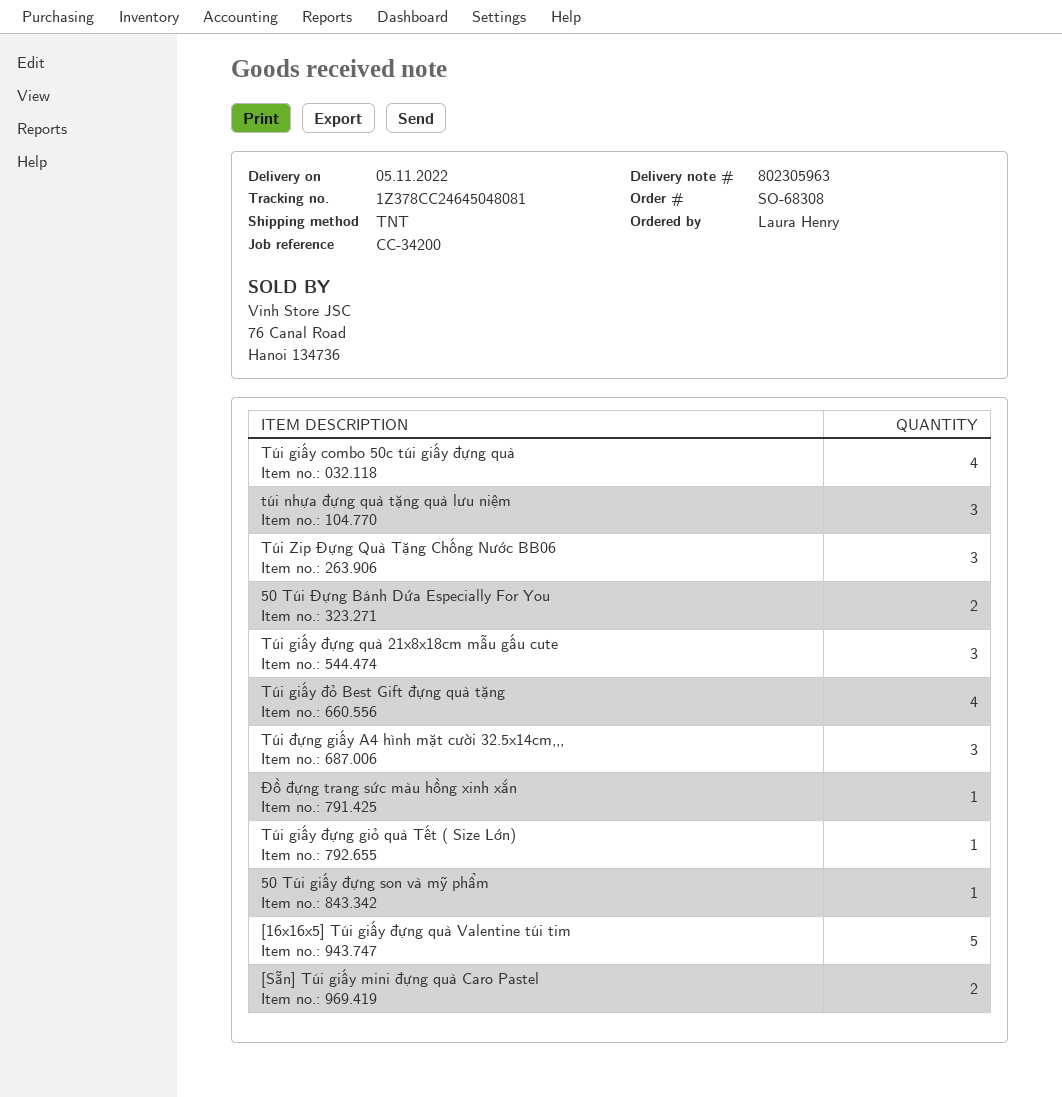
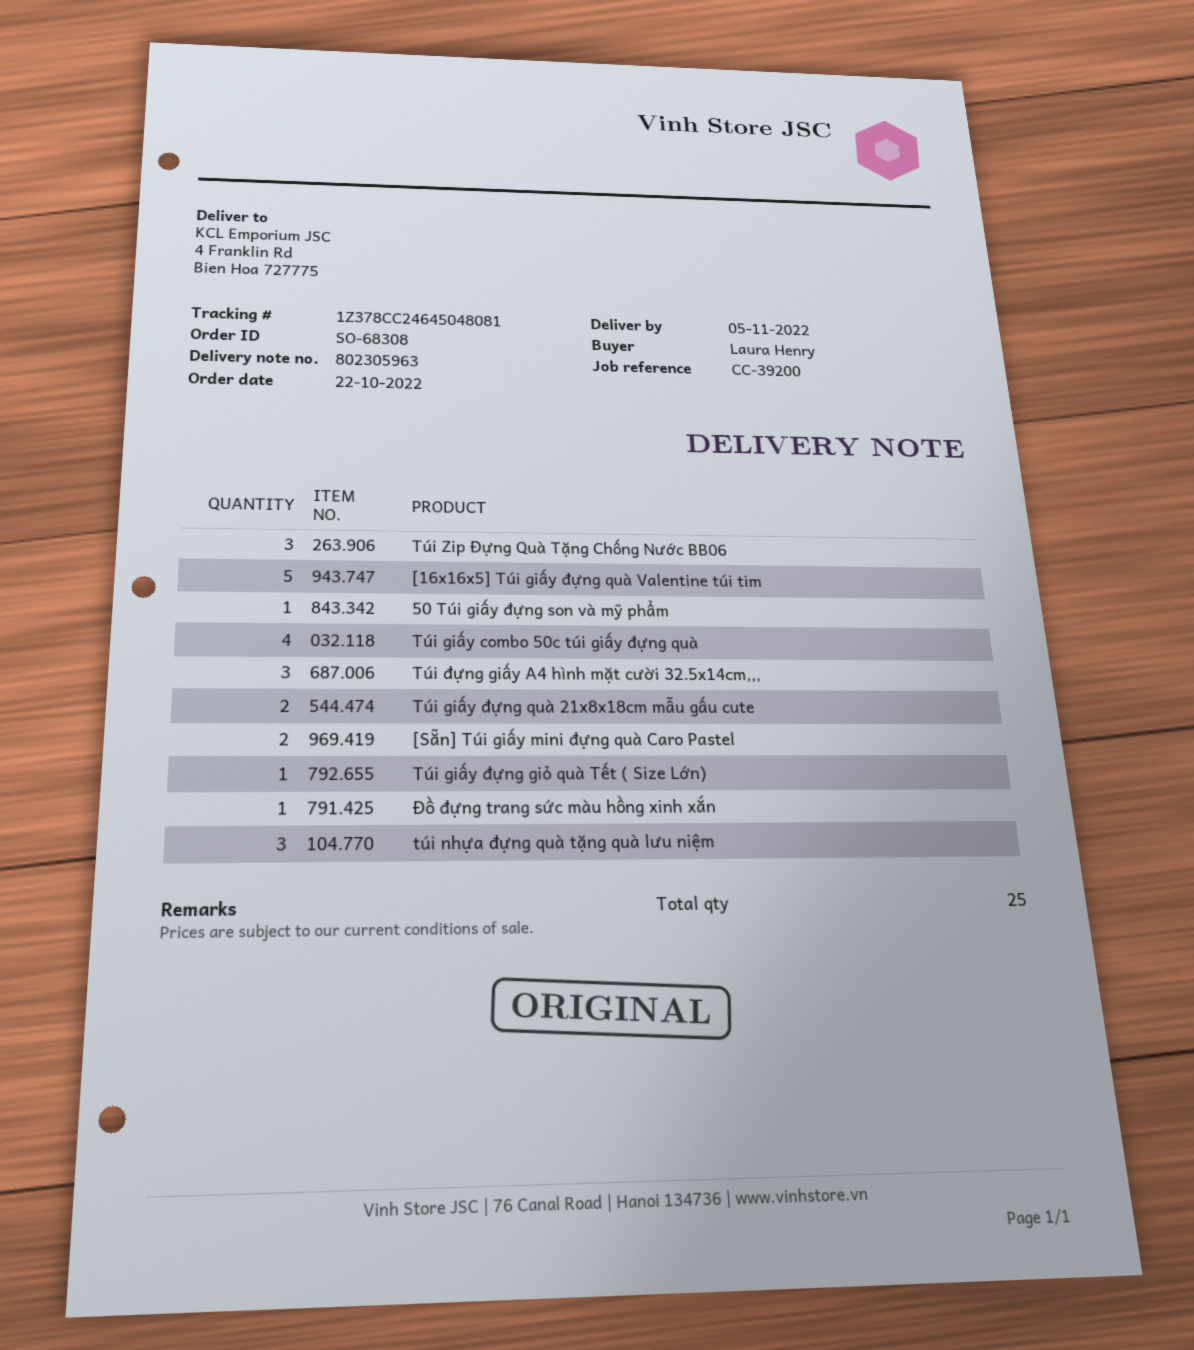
reference: CC-34200 -> CC-39200
50 Túi Đựng Bánh Dứa Especially For You: 2 -> none
Túi giấy đựng quà 21x8x18cm mẫu gấu cute: 3 -> 2
Túi giấy đỏ Best Gift đựng quà tặng: 4 -> none

